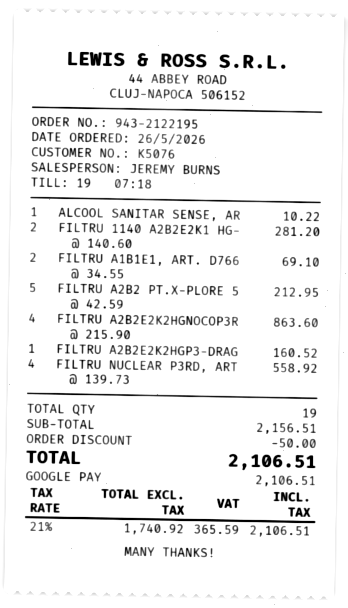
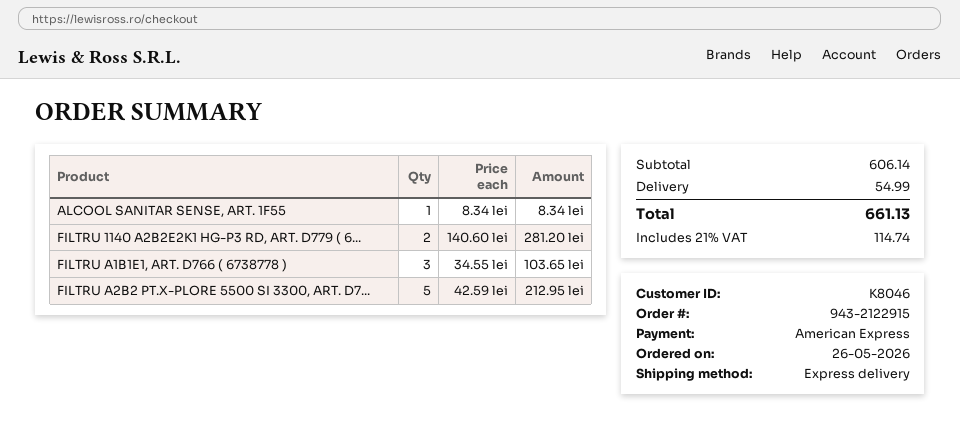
order number: 943-2122195 -> 943-2122915
customer number: K5076 -> K8046
payment method: Google Pay -> American Express
ALCOOL SANITAR SENSE, AR: 1 x 10.22 = 10.22 -> 1 x 8.34 = 8.34
FILTRU A1B1E1, ART. D766: 2 x 34.55 = 69.10 -> 3 x 34.55 = 103.65
FILTRU A2B2E2K2HGNOCOP3R: 4 x 215.90 = 863.60 -> none
FILTRU A2B2E2K2HGP3-DRAG: 1 x 160.52 = 160.52 -> none
FILTRU NUCLEAR P3RD, ART: 4 x 139.73 = 558.92 -> none
subtotal: 2156.51 -> 606.14
discount: 50.00 -> none
shipping: none -> 54.99
tax: 21% = 365.59 -> 21% = 114.74
total: 2106.51 -> 661.13

